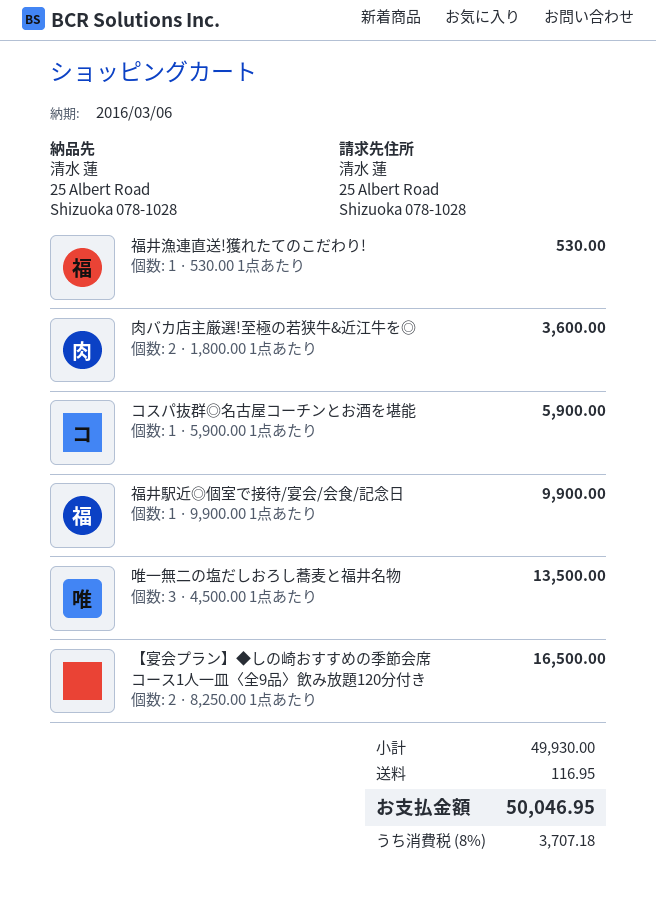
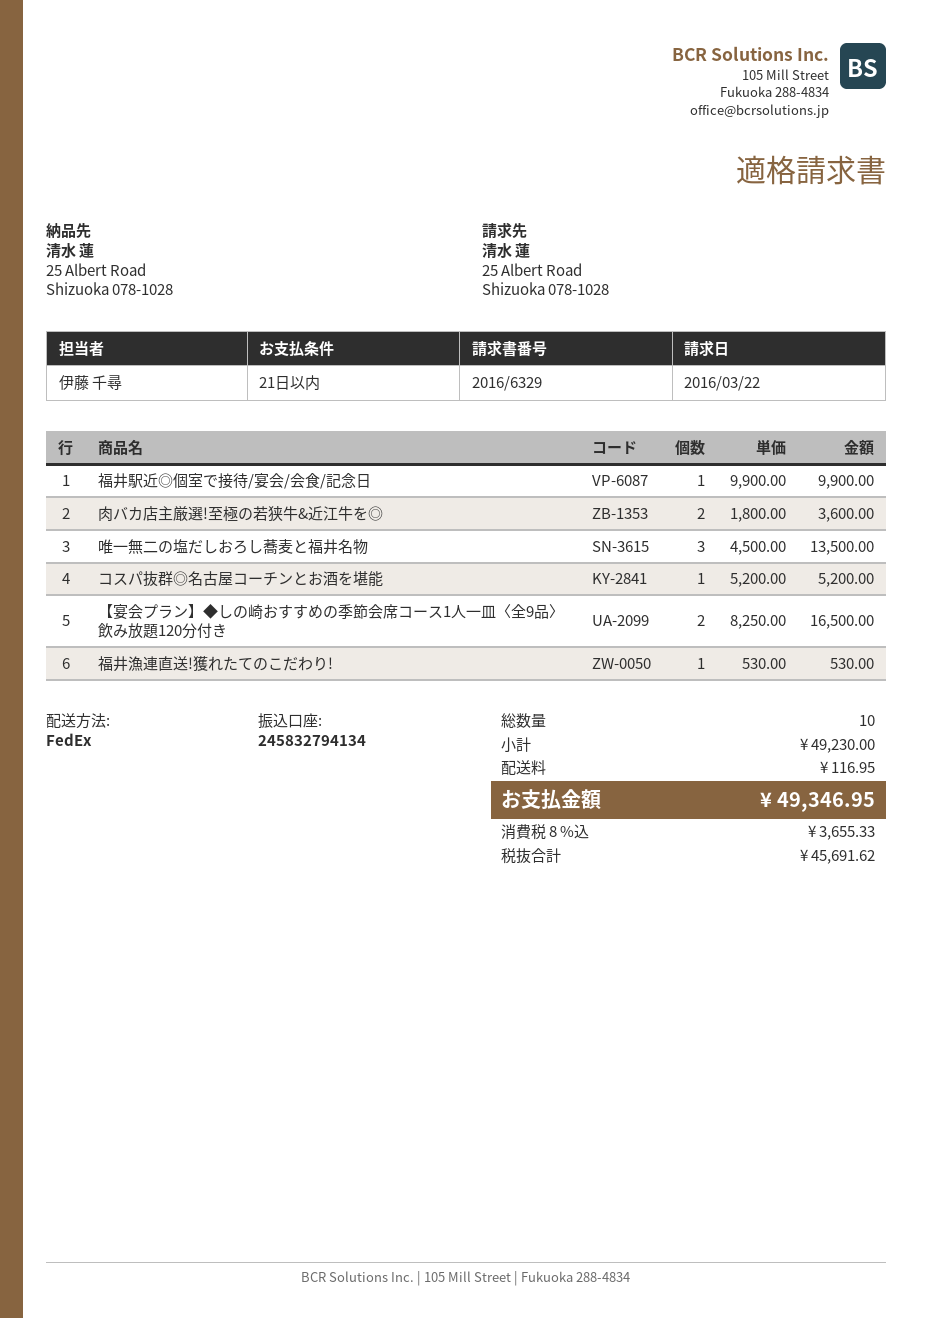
コスパ抜群◎名古屋コーチンとお酒を堪能: 1 x 5900.00 = 5900.00 -> 1 x 5200.00 = 5200.00
subtotal: 49930.00 -> 49230.00
tax: 8% = 3707.18 -> 8% = 3655.33
total: 50046.95 -> 49346.95

